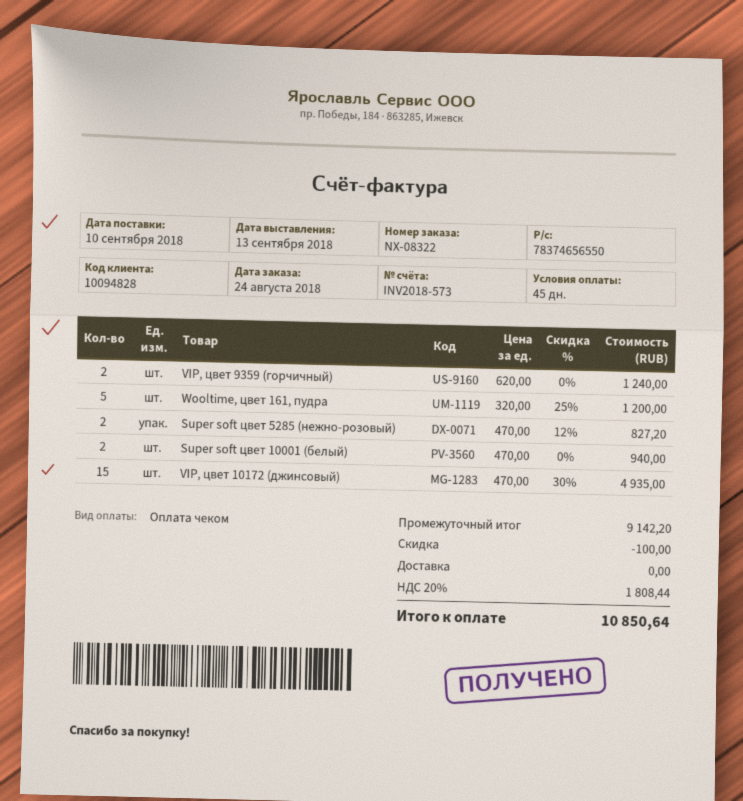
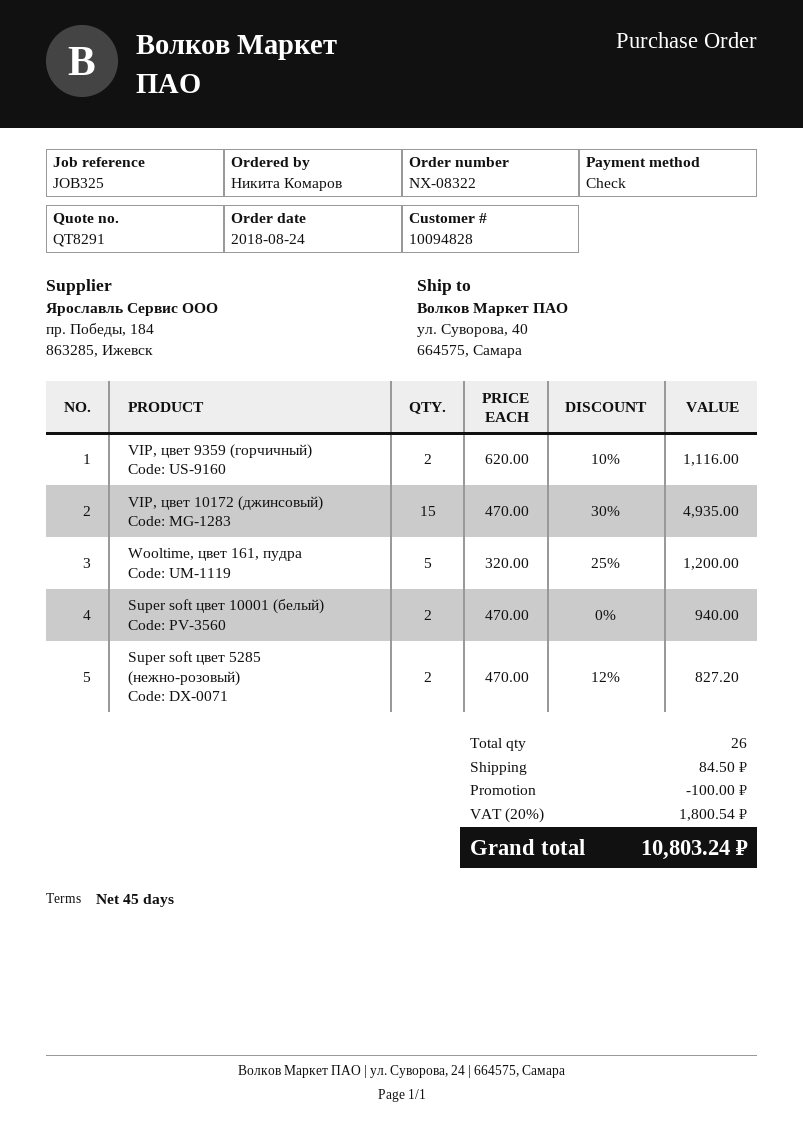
VIP, цвет 9359 (горчичный): 2 x 620.00 = 1240.00 -> 2 x 620.00 - 10% = 1116.00
shipping: 0.00 -> 84.50
tax: 20% = 1808.44 -> 20% = 1800.54
total: 10850.64 -> 10803.24

